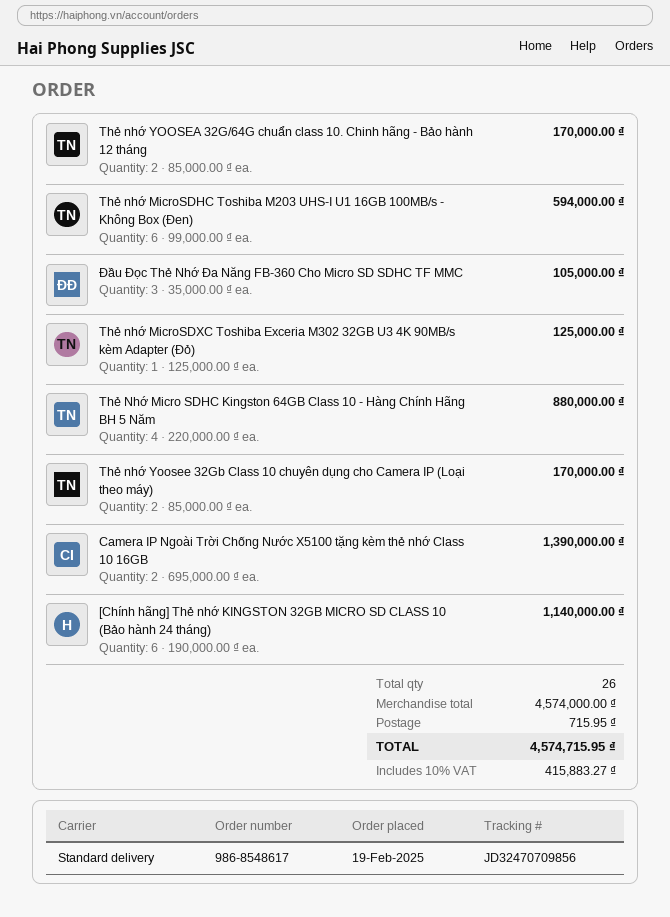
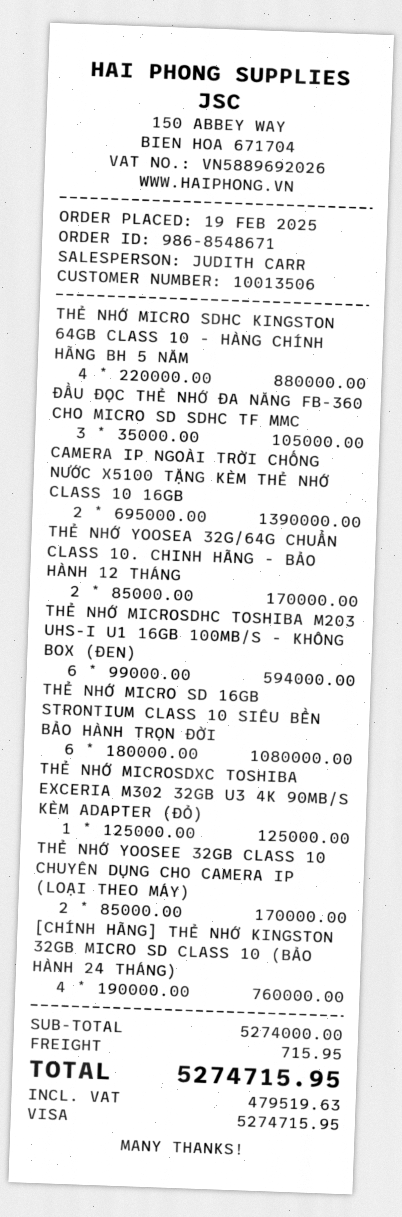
order number: 986-8548617 -> 986-8548671
[Chính hãng] Thẻ nhớ KINGSTON 32GB MICRO SD CLASS 10 (Bảo hành 24 tháng): 6 x 190000.00 = 1140000.00 -> 4 x 190000.00 = 760000.00
THẺ NHỚ MICRO SD 16GB STRONTIUM CLASS 10 SIÊU BỀN BẢO HÀNH TRỌN ĐỜI: none -> 6 x 180000.00 = 1080000.00
subtotal: 4574000.00 -> 5274000.00
tax: 415883.27 -> 479519.63
total: 4574715.95 -> 5274715.95

